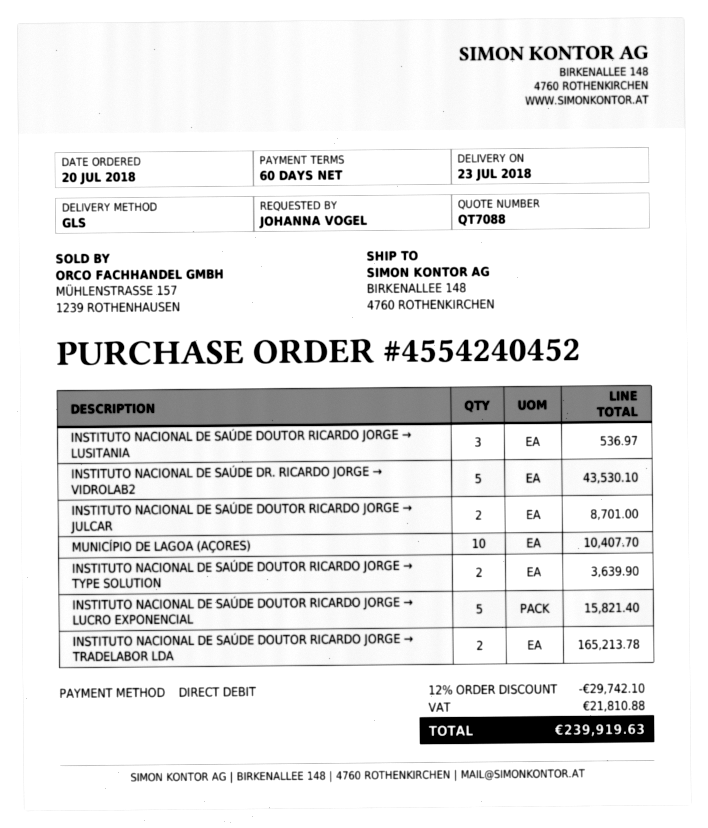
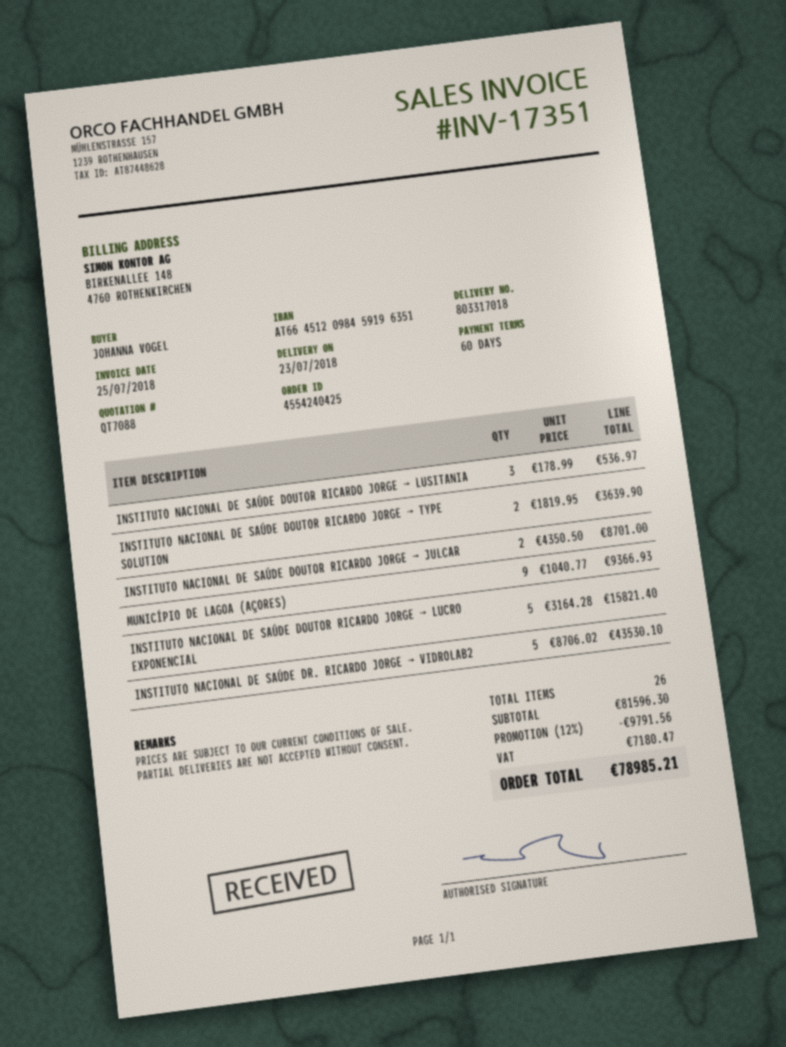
order number: 4554240452 -> 4554240425
MUNICÍPIO DE LAGOA (AÇORES): 10 for 10407.70 -> 9 for 9366.93
INSTITUTO NACIONAL DE SAÚDE DOUTOR RICARDO JORGE → TRADELABOR LDA: 2 for 165213.78 -> none
discount: 12% = 29742.10 -> 12% = 9791.56
tax: 21810.88 -> 7180.47
total: 239919.63 -> 78985.21

